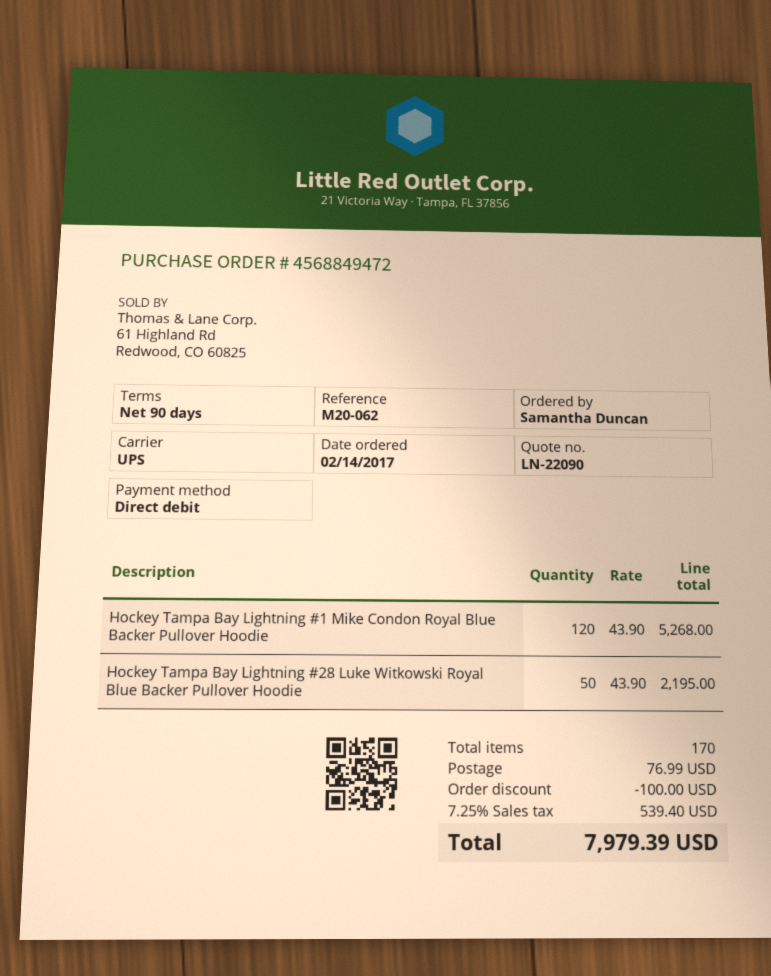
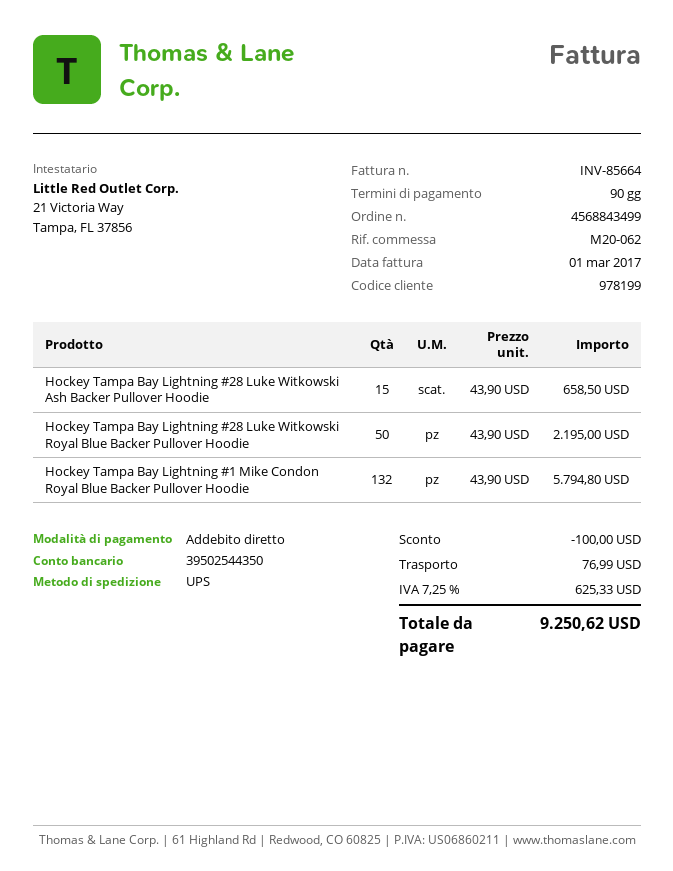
order number: 4568849472 -> 4568843499
Hockey Tampa Bay Lightning #1 Mike Condon Royal Blue Backer Pullover Hoodie: 120 x 43.90 = 5268.00 -> 132 x 43.90 = 5794.80
Hockey Tampa Bay Lightning #28 Luke Witkowski Ash Backer Pullover Hoodie: none -> 15 x 43.90 = 658.50
tax: 7.25% = 539.40 -> 7.25% = 625.33
total: 7979.39 -> 9250.62

